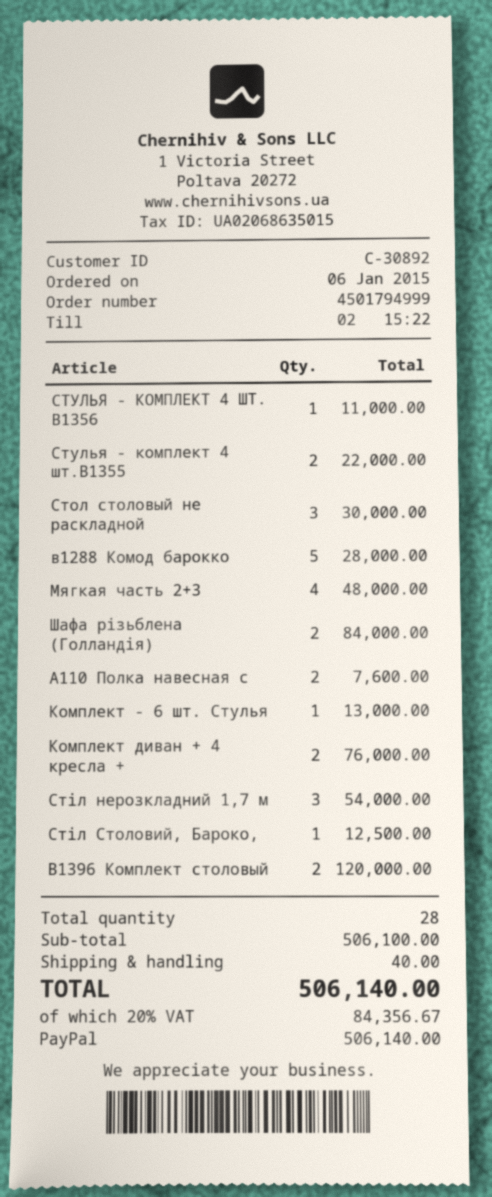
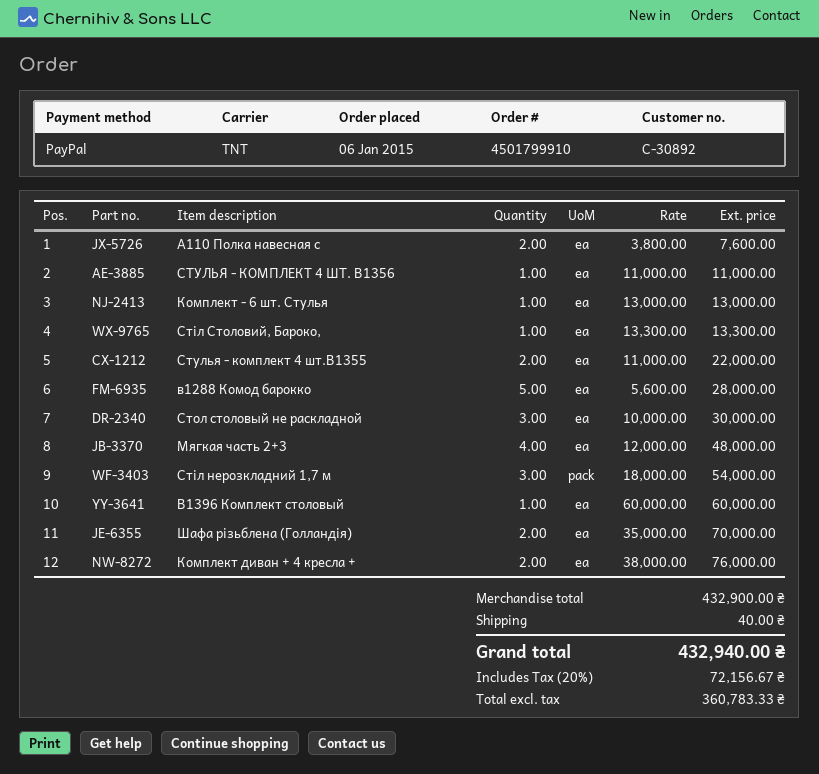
order number: 4501794999 -> 4501799910
Шафа різьблена (Голландія): 2 for 84000.00 -> 2 for 70000.00
Стіл Столовий, Бароко,: 1 for 12500.00 -> 1 for 13300.00
В1396 Комплект столовый: 2 for 120000.00 -> 1 for 60000.00
subtotal: 506100.00 -> 432900.00
tax: 20% = 84356.67 -> 20% = 72156.67
total: 506140.00 -> 432940.00

